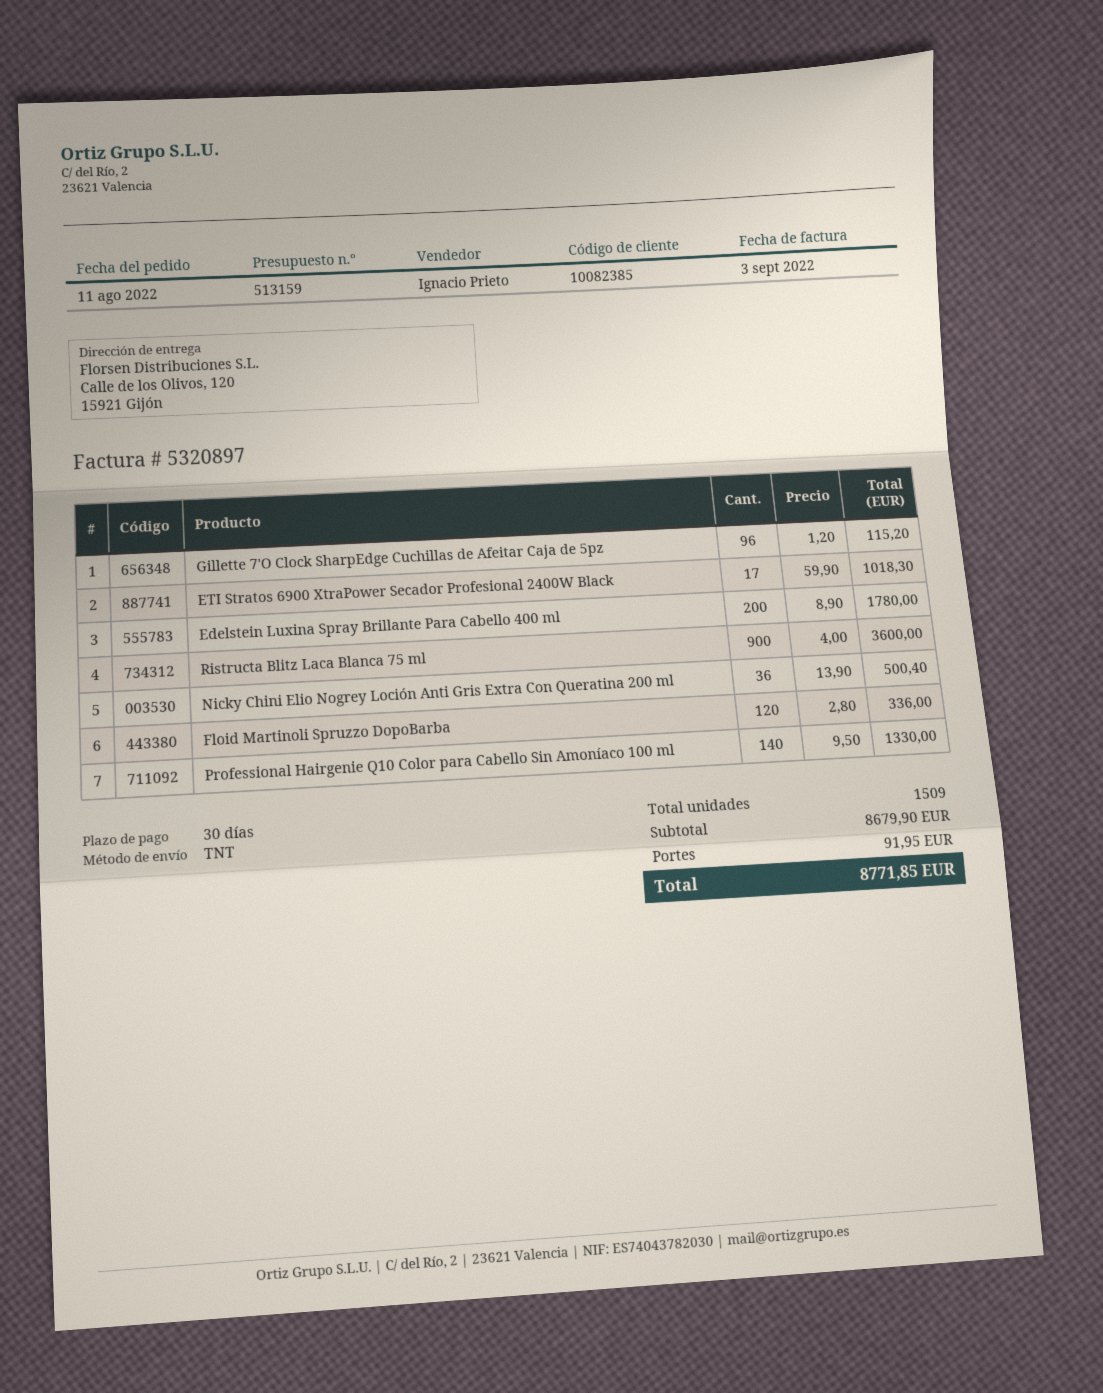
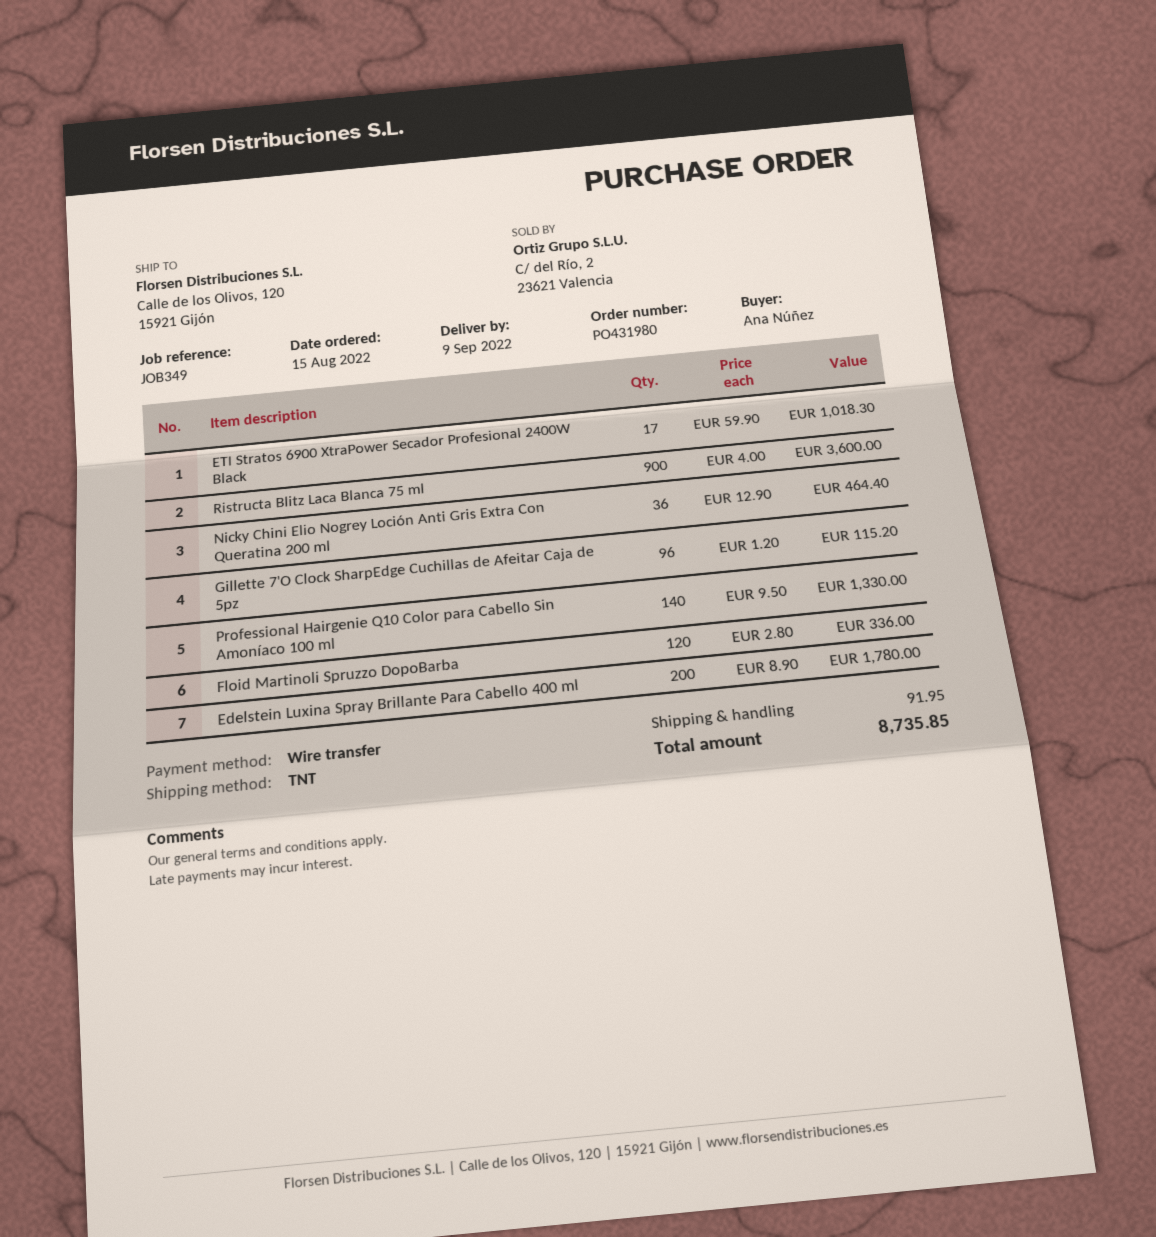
order date: 2022-08-11 -> 2022-08-15
Nicky Chini Elio Nogrey Loción Anti Gris Extra Con Queratina 200 ml: 36 x 13.90 = 500.40 -> 36 x 12.90 = 464.40
total: 8771.85 -> 8735.85

